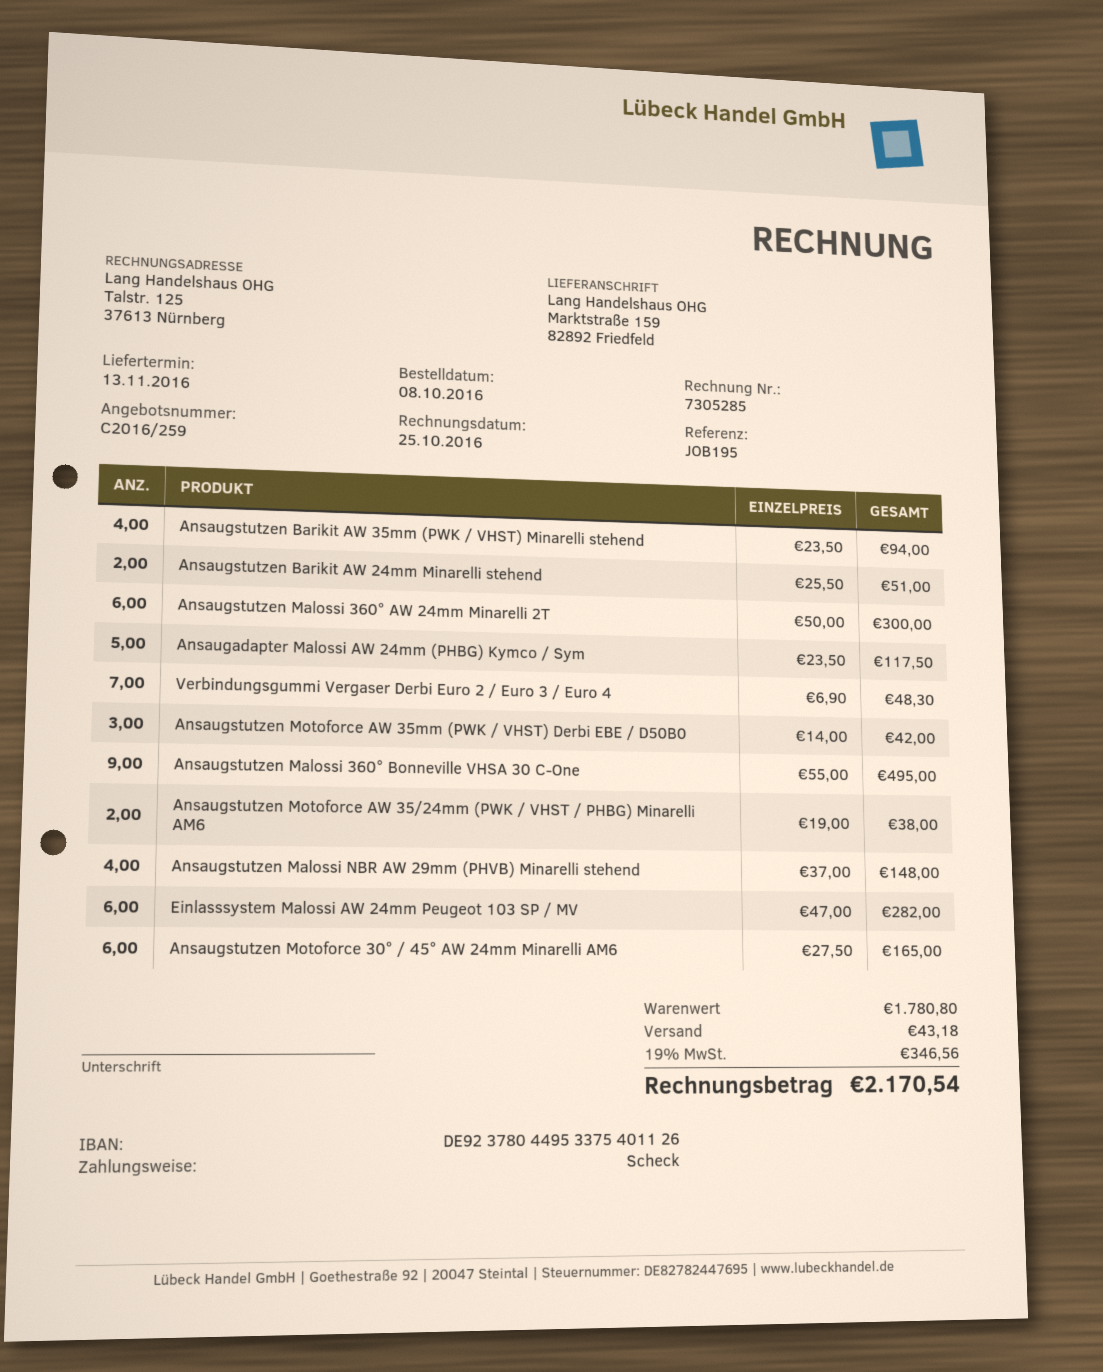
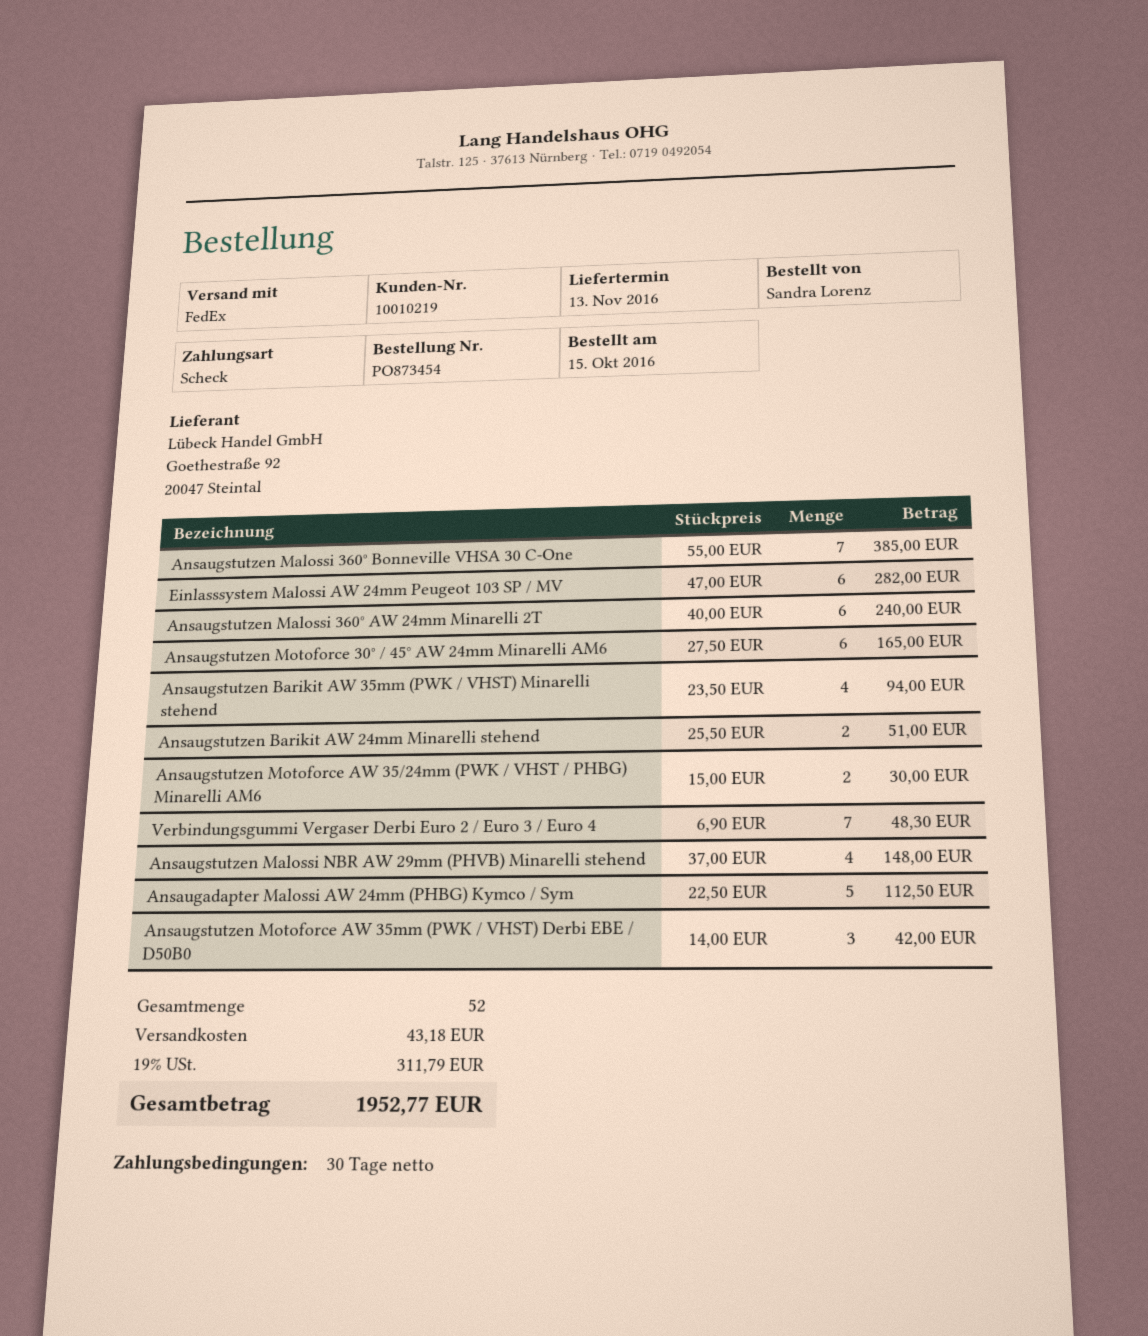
order date: 2016-10-08 -> 2016-10-15
Ansaugstutzen Malossi 360° AW 24mm Minarelli 2T: 6 x 50.00 = 300.00 -> 6 x 40.00 = 240.00
Ansaugadapter Malossi AW 24mm (PHBG) Kymco / Sym: 5 x 23.50 = 117.50 -> 5 x 22.50 = 112.50
Ansaugstutzen Malossi 360° Bonneville VHSA 30 C-One: 9 x 55.00 = 495.00 -> 7 x 55.00 = 385.00
Ansaugstutzen Motoforce AW 35/24mm (PWK / VHST / PHBG) Minarelli AM6: 2 x 19.00 = 38.00 -> 2 x 15.00 = 30.00
tax: 19% = 346.56 -> 19% = 311.79
total: 2170.54 -> 1952.77

